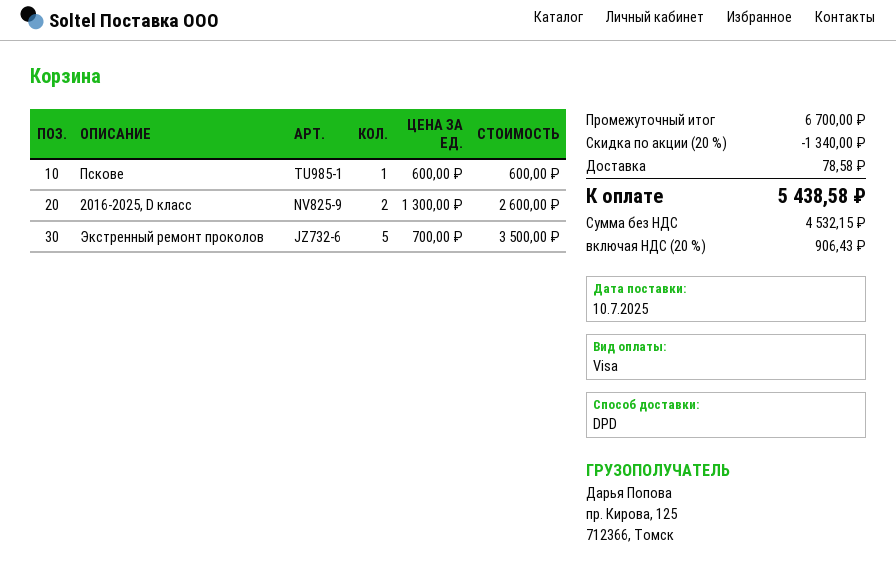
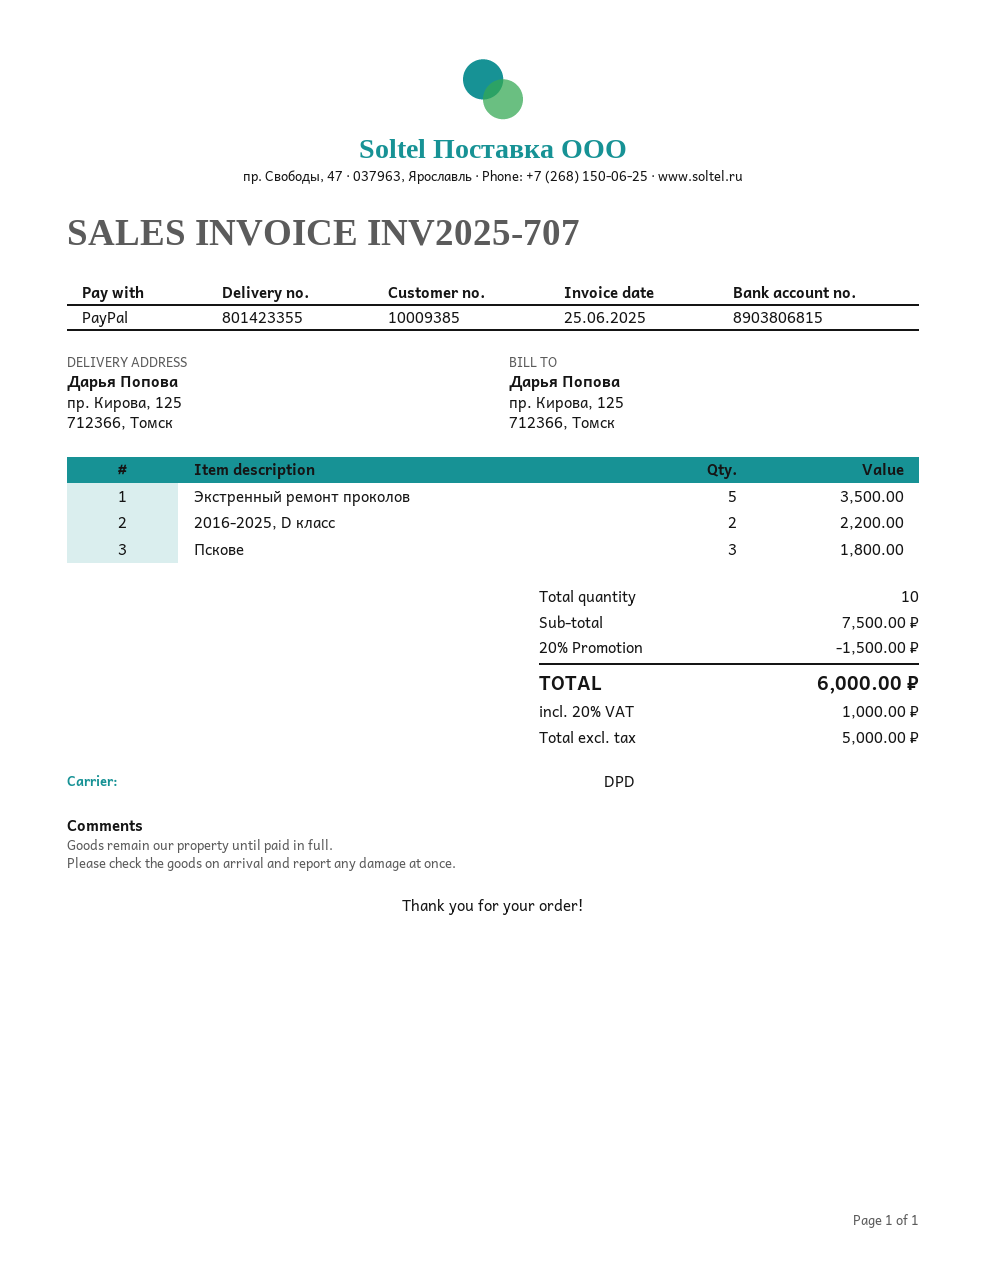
payment method: Visa -> PayPal
Пскове: 1 for 600.00 -> 3 for 1800.00
2016-2025, D класс: 2 for 2600.00 -> 2 for 2200.00
subtotal: 6700.00 -> 7500.00
discount: 20% = 1340.00 -> 20% = 1500.00
shipping: 78.58 -> none
net: 4532.15 -> 5000.00
tax: 20% = 906.43 -> 20% = 1000.00
total: 5438.58 -> 6000.00

